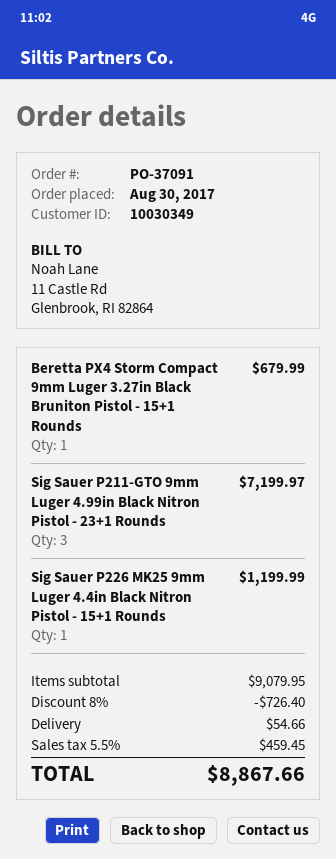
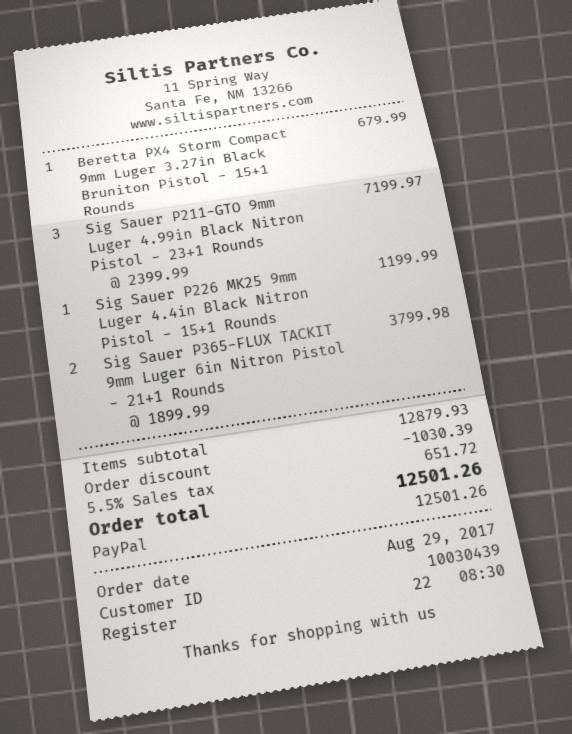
order date: 2017-08-30 -> 2017-08-29
customer number: 10030349 -> 10030439
Sig Sauer P365-FLUX TACKIT 9mm Luger 6in Nitron Pistol - 21+1 Rounds: none -> 2 for 3799.98
subtotal: 9079.95 -> 12879.93
discount: 726.40 -> 1030.39
shipping: 54.66 -> none
tax: 5.5% = 459.45 -> 5.5% = 651.72
total: 8867.66 -> 12501.26

